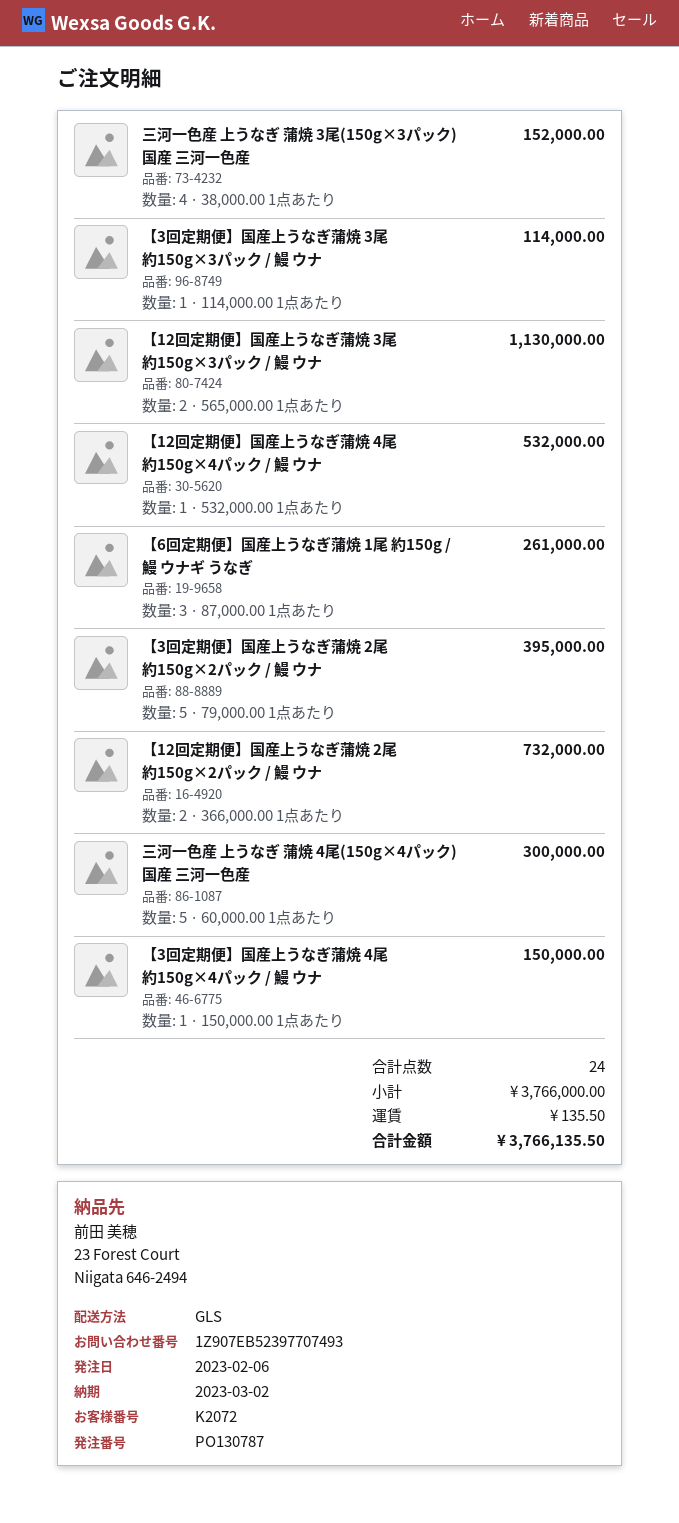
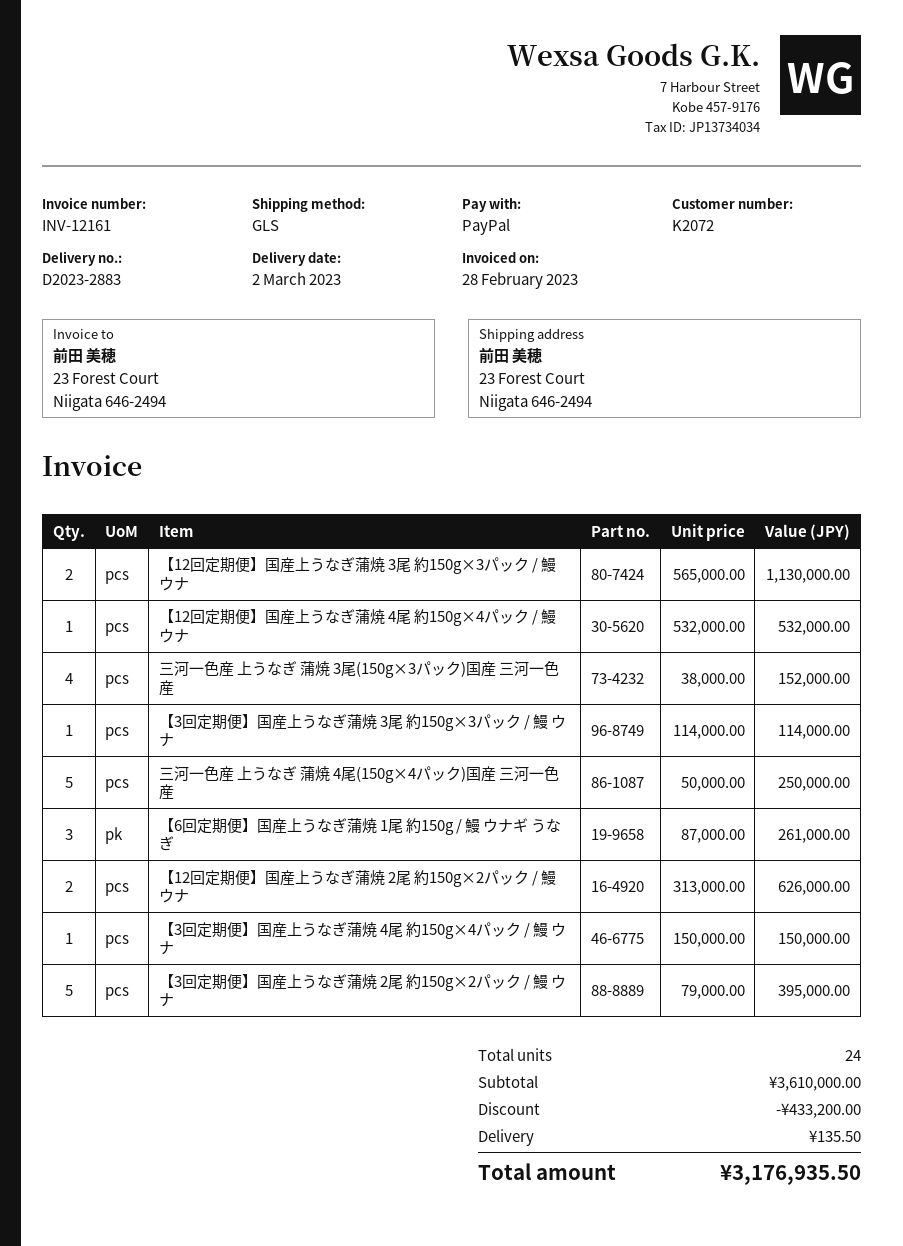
【12回定期便】国産上うなぎ蒲焼 2尾 約150g×2パック / 鰻 ウナ: 2 x 366000.00 = 732000.00 -> 2 x 313000.00 = 626000.00
三河一色産 上うなぎ 蒲焼 4尾(150g×4パック)国産 三河一色産: 5 x 60000.00 = 300000.00 -> 5 x 50000.00 = 250000.00
subtotal: 3766000.00 -> 3610000.00
discount: none -> 433200.00
total: 3766135.50 -> 3176935.50

